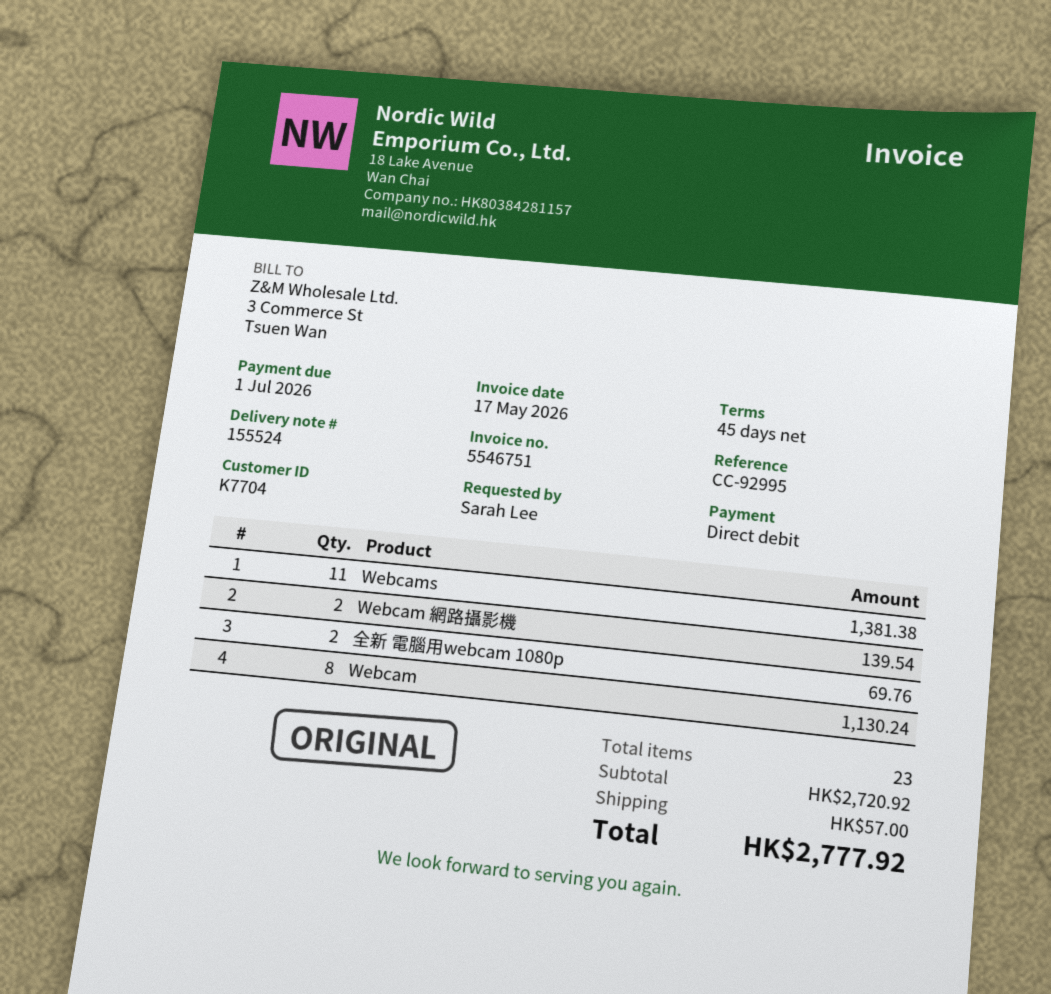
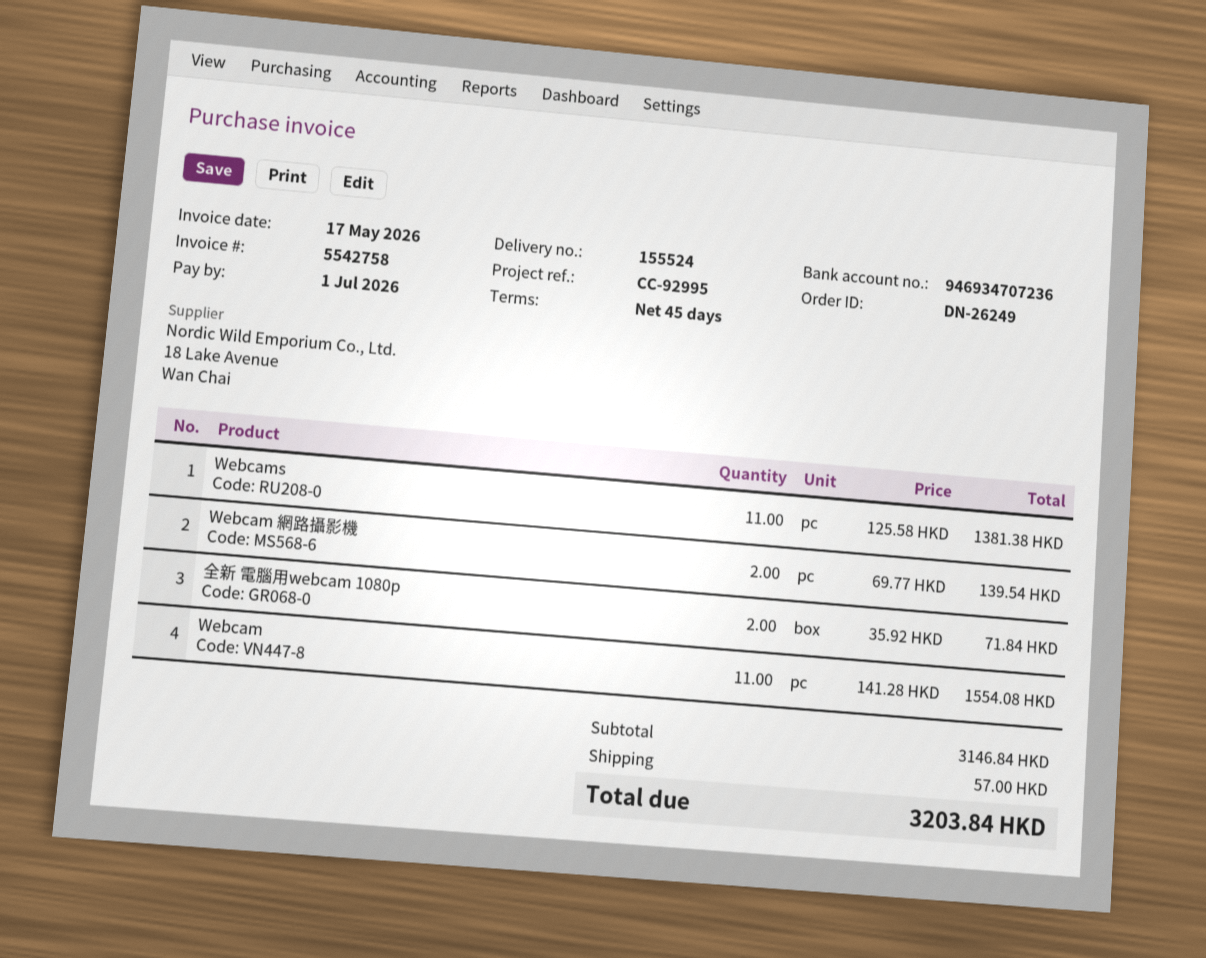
invoice number: 5546751 -> 5542758
全新 電腦用webcam 1080p: 2 for 69.76 -> 2 for 71.84
Webcam: 8 for 1130.24 -> 11 for 1554.08
subtotal: 2720.92 -> 3146.84
total: 2777.92 -> 3203.84

